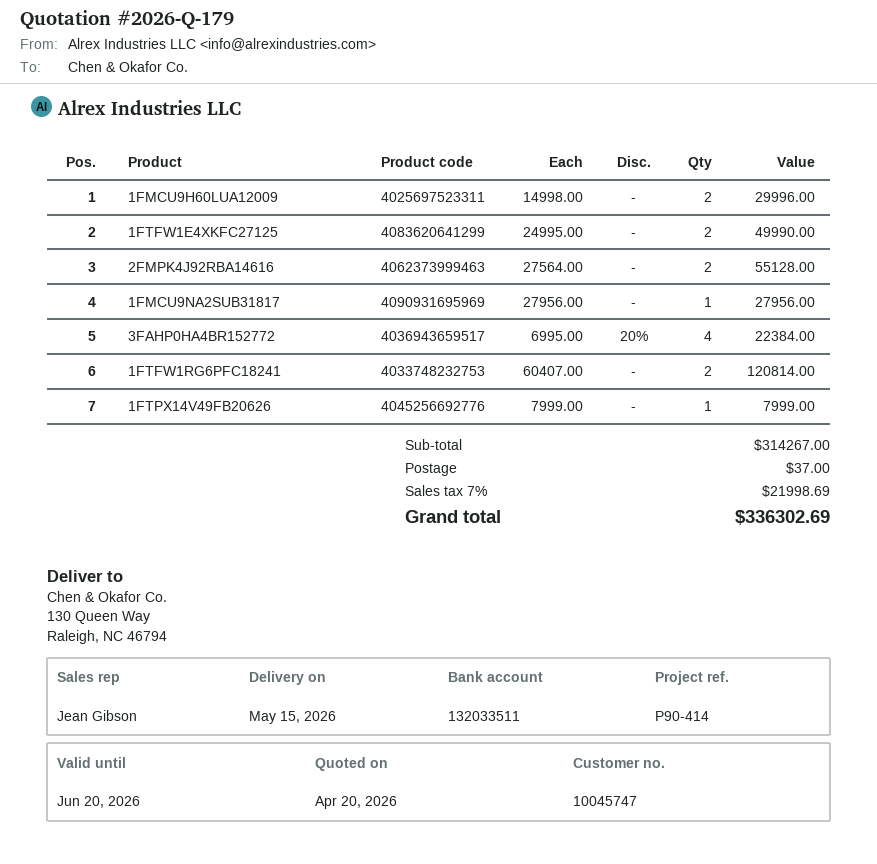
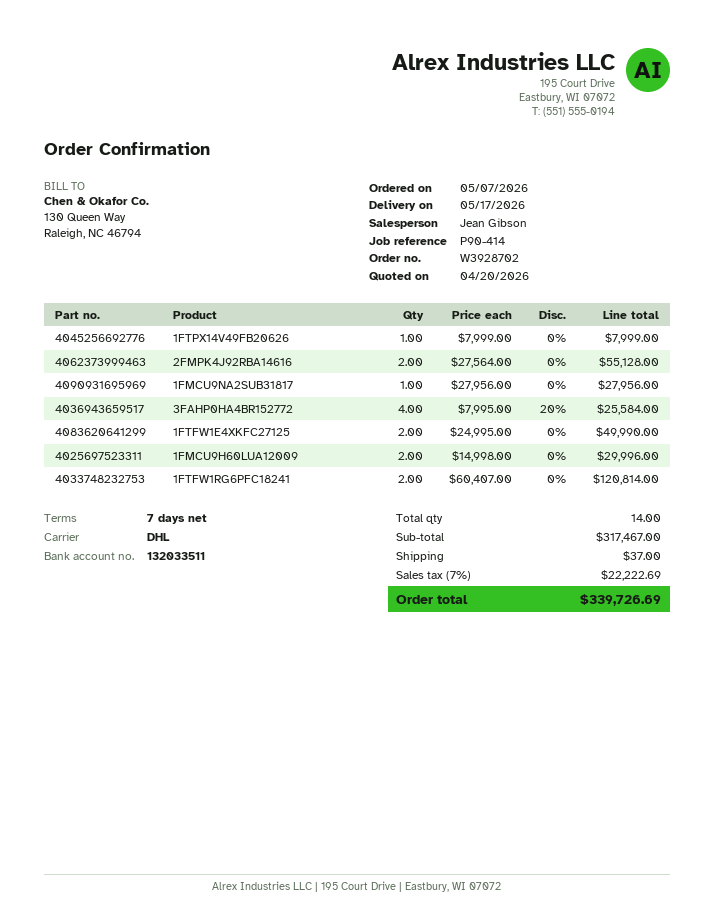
delivery date: 2026-05-15 -> 2026-05-17
3FAHP0HA4BR152772: 4 x 6995.00 - 20% = 22384.00 -> 4 x 7995.00 - 20% = 25584.00
subtotal: 314267.00 -> 317467.00
tax: 7% = 21998.69 -> 7% = 22222.69
total: 336302.69 -> 339726.69

